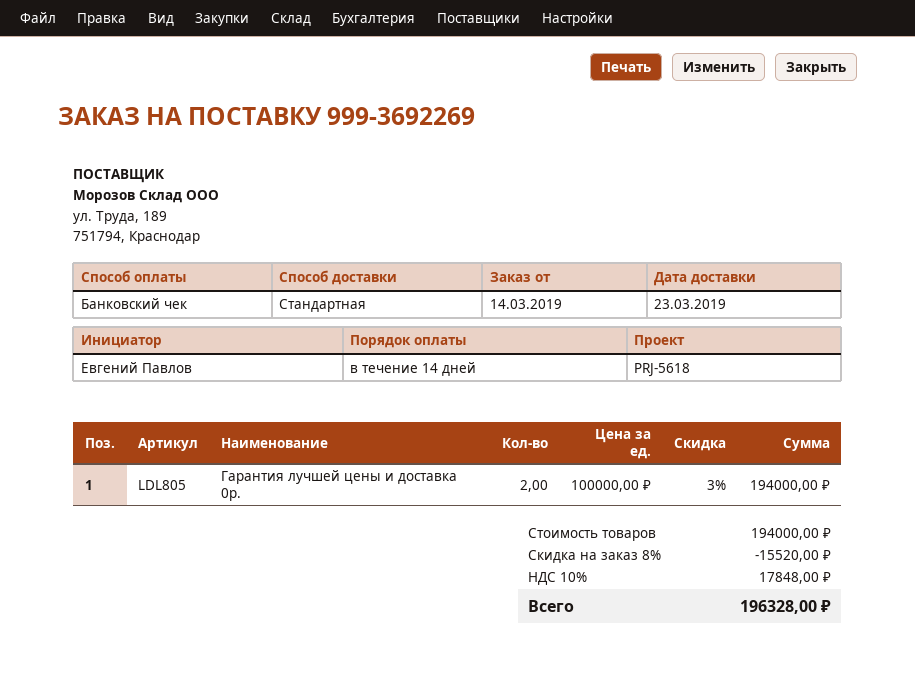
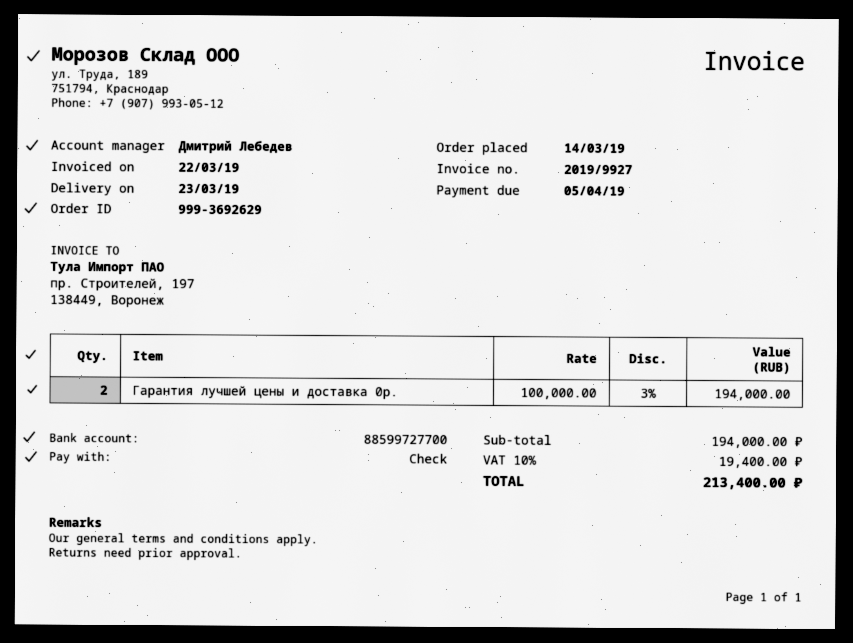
order number: 999-3692269 -> 999-3692629
discount: 8% = 15520.00 -> none
tax: 10% = 17848.00 -> 10% = 19400.00
total: 196328.00 -> 213400.00

